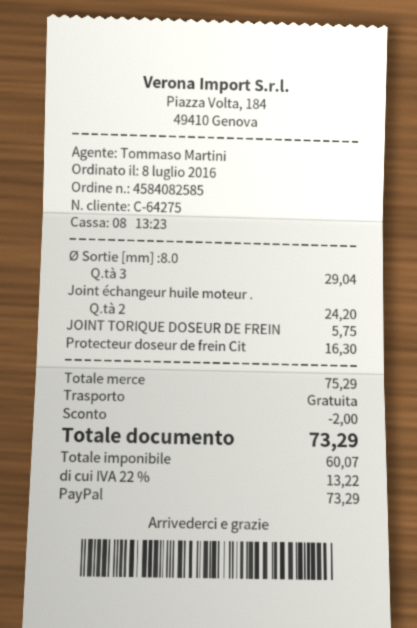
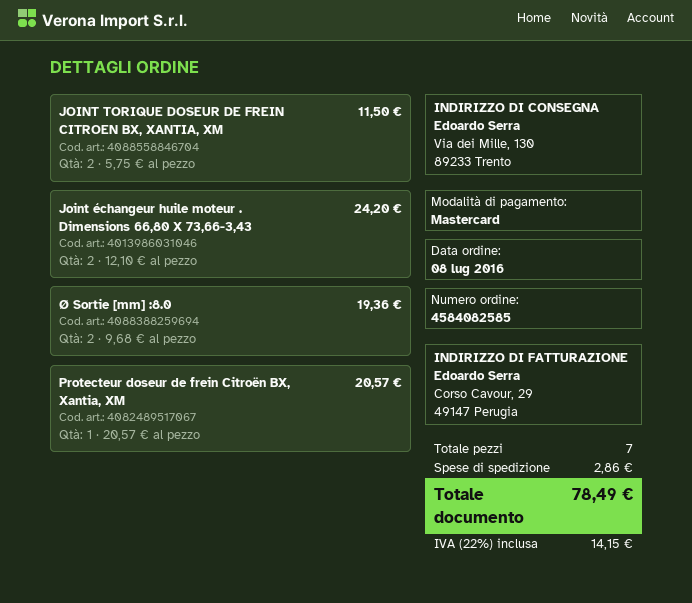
payment method: PayPal -> Mastercard
Ø Sortie [mm] :8.0: 3 for 29.04 -> 2 for 19.36
JOINT TORIQUE DOSEUR DE FREIN: 1 for 5.75 -> 2 for 11.50
Protecteur doseur de frein Cit: 1 for 16.30 -> 1 for 20.57
discount: 2.00 -> none
shipping: 0.00 -> 2.86
tax: 22% = 13.22 -> 22% = 14.15
total: 73.29 -> 78.49

